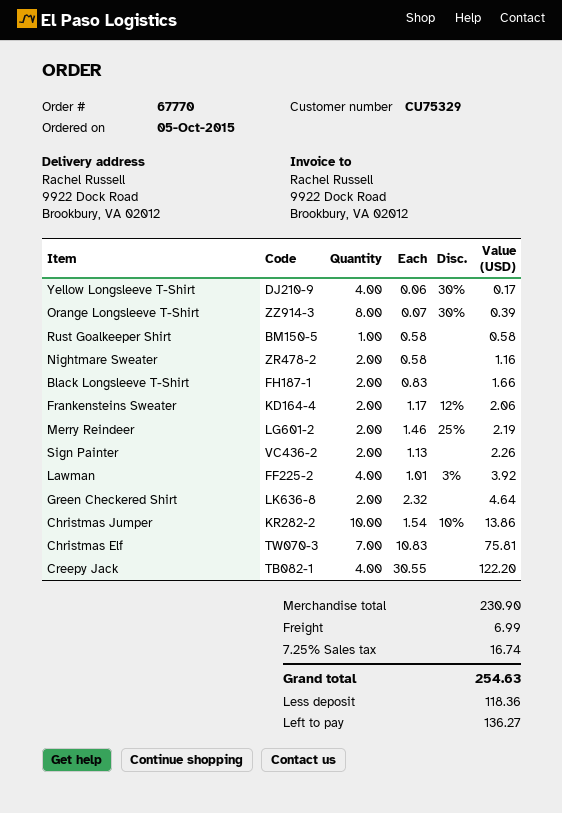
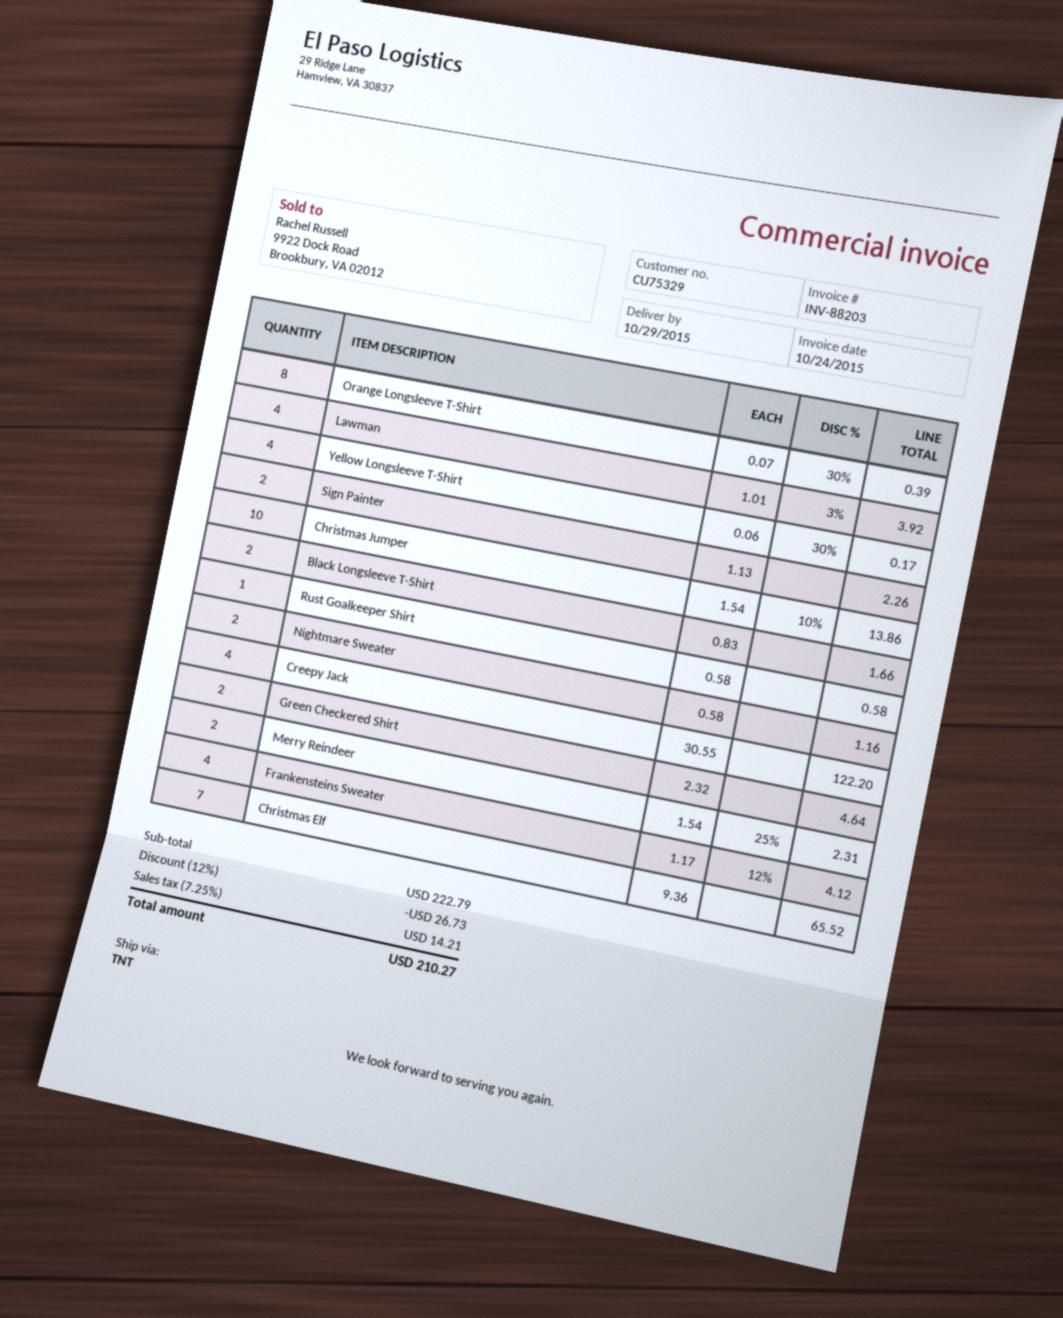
Frankensteins Sweater: 2 x 1.17 - 12% = 2.06 -> 4 x 1.17 - 12% = 4.12
Merry Reindeer: 2 x 1.46 - 25% = 2.19 -> 2 x 1.54 - 25% = 2.31
Christmas Elf: 7 x 10.83 = 75.81 -> 7 x 9.36 = 65.52
subtotal: 230.90 -> 222.79
discount: none -> 12% = 26.73
shipping: 6.99 -> none
tax: 7.25% = 16.74 -> 7.25% = 14.21
total: 254.63 -> 210.27

